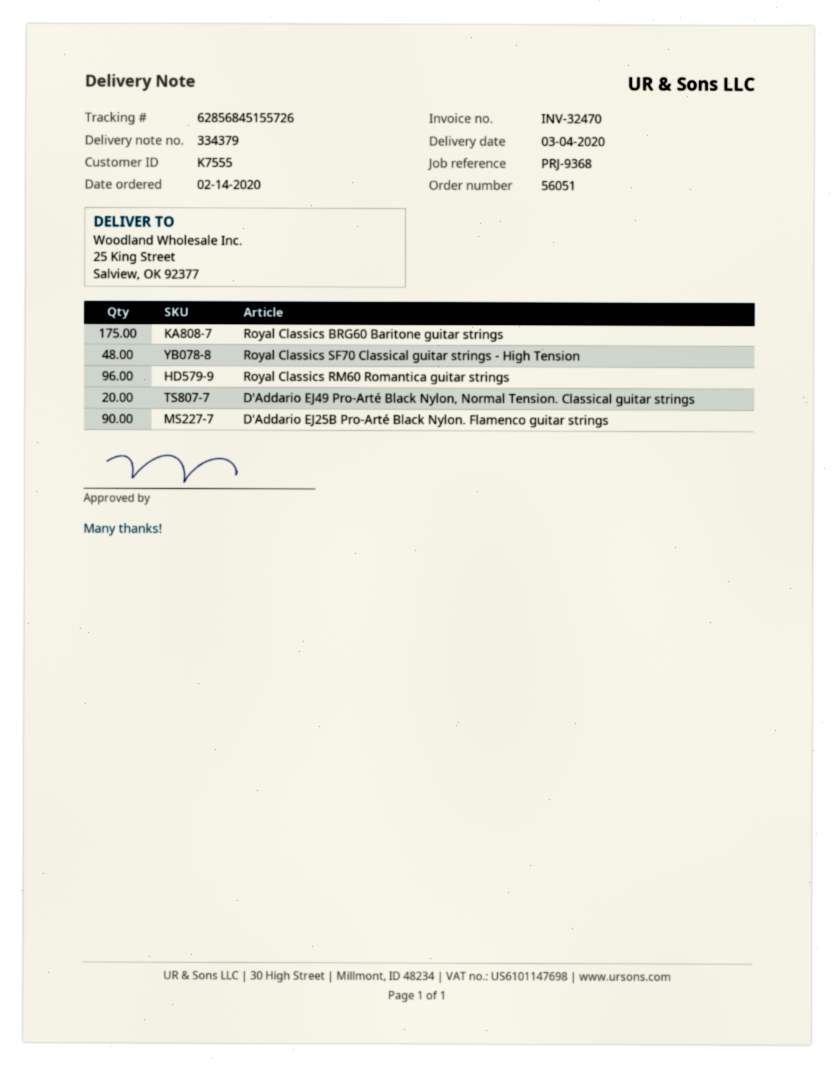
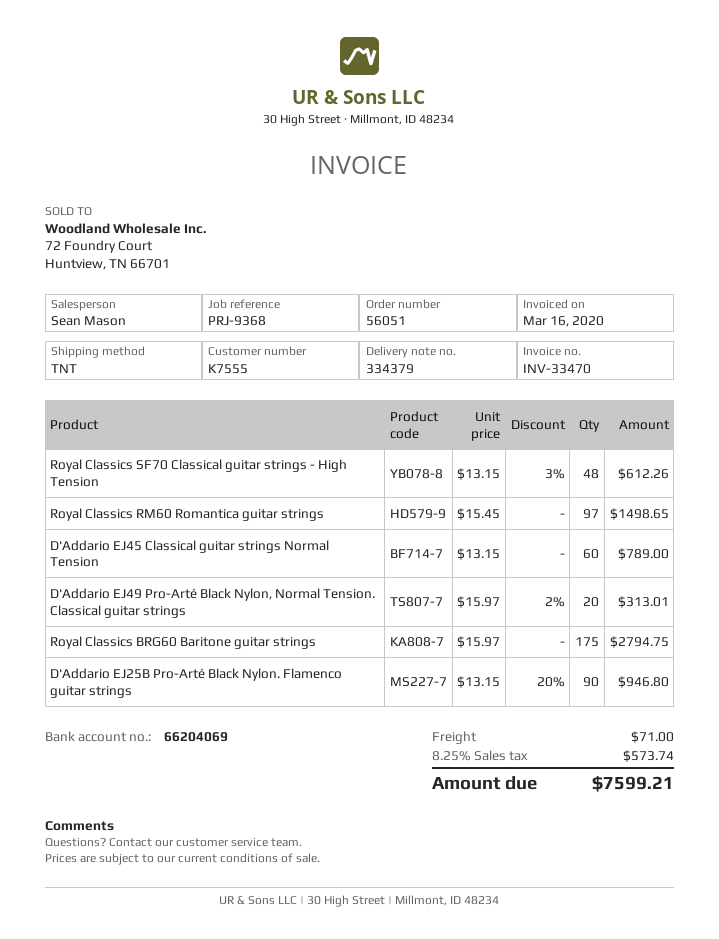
invoice number: INV-32470 -> INV-33470
Royal Classics RM60 Romantica guitar strings: 96 -> 97
D'Addario EJ45 Classical guitar strings Normal Tension: none -> 60

